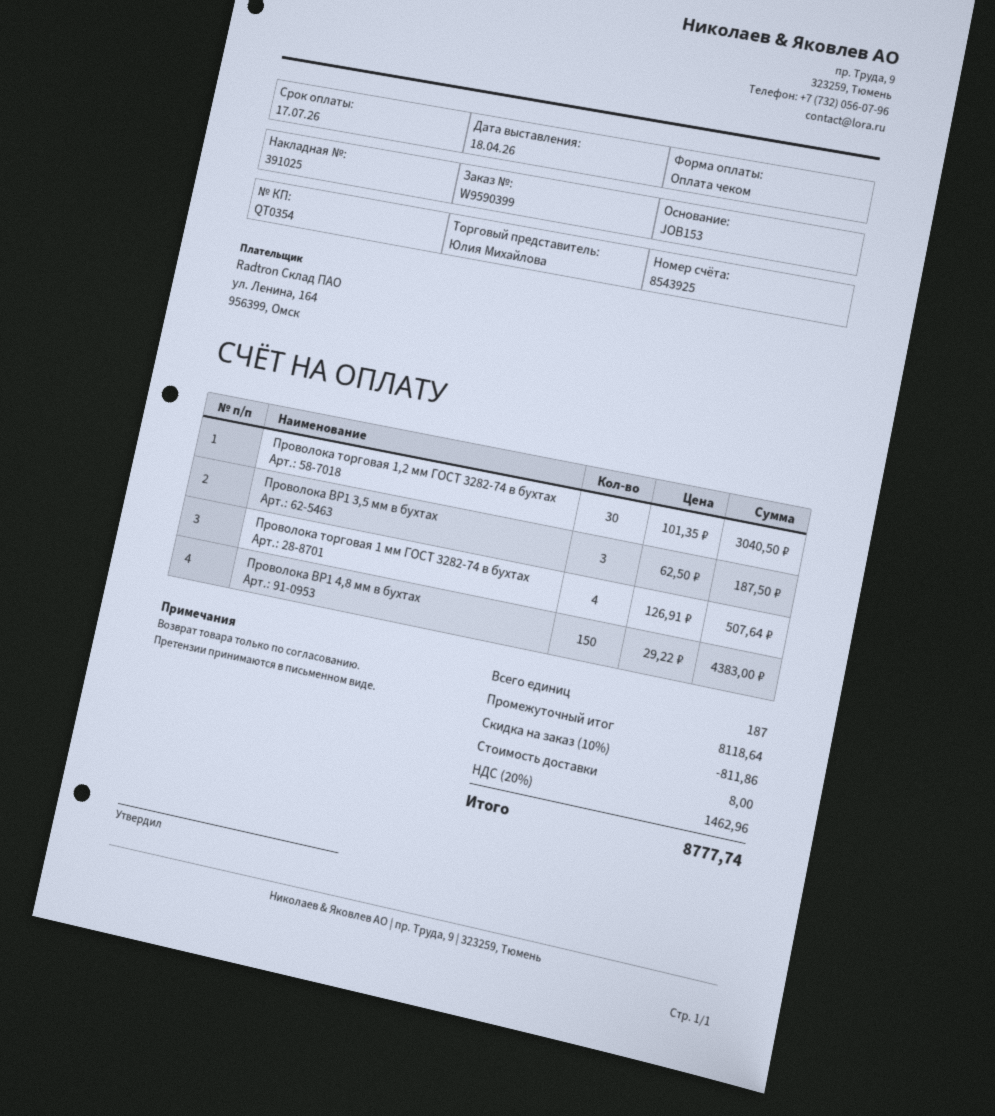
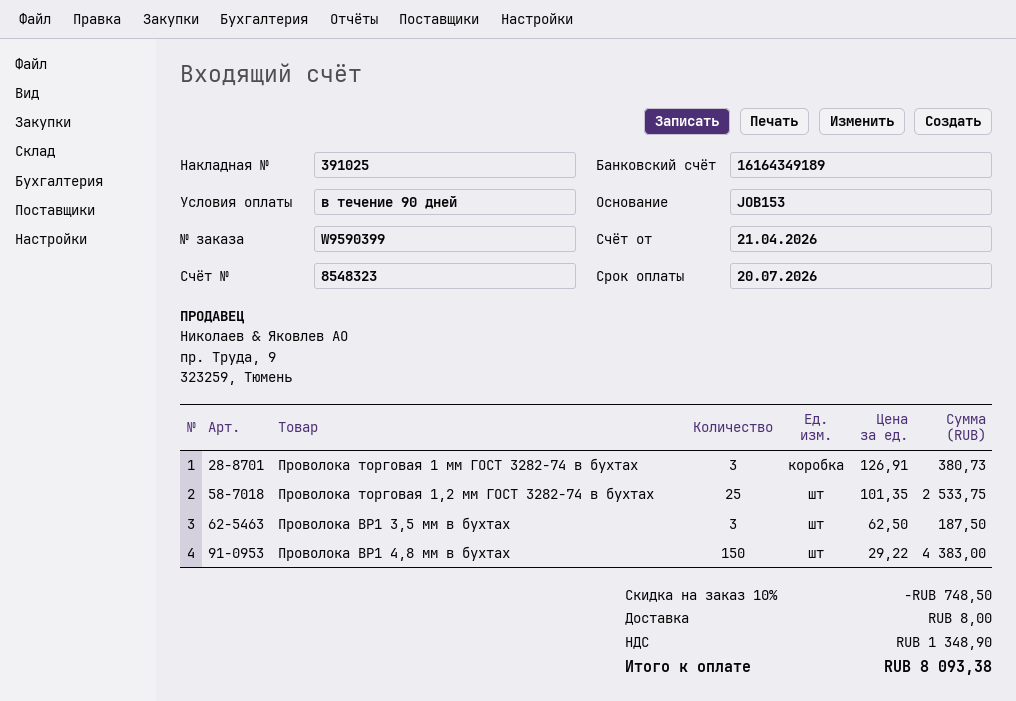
invoice number: 8543925 -> 8548323
invoice date: 2026-04-18 -> 2026-04-21
due date: 2026-07-17 -> 2026-07-20
Проволока торговая 1,2 мм ГОСТ 3282-74 в бухтах: 30 x 101.35 = 3040.50 -> 25 x 101.35 = 2533.75
Проволока торговая 1 мм ГОСТ 3282-74 в бухтах: 4 x 126.91 = 507.64 -> 3 x 126.91 = 380.73
discount: 10% = 811.86 -> 10% = 748.50
tax: 1462.96 -> 1348.90
total: 8777.74 -> 8093.38

